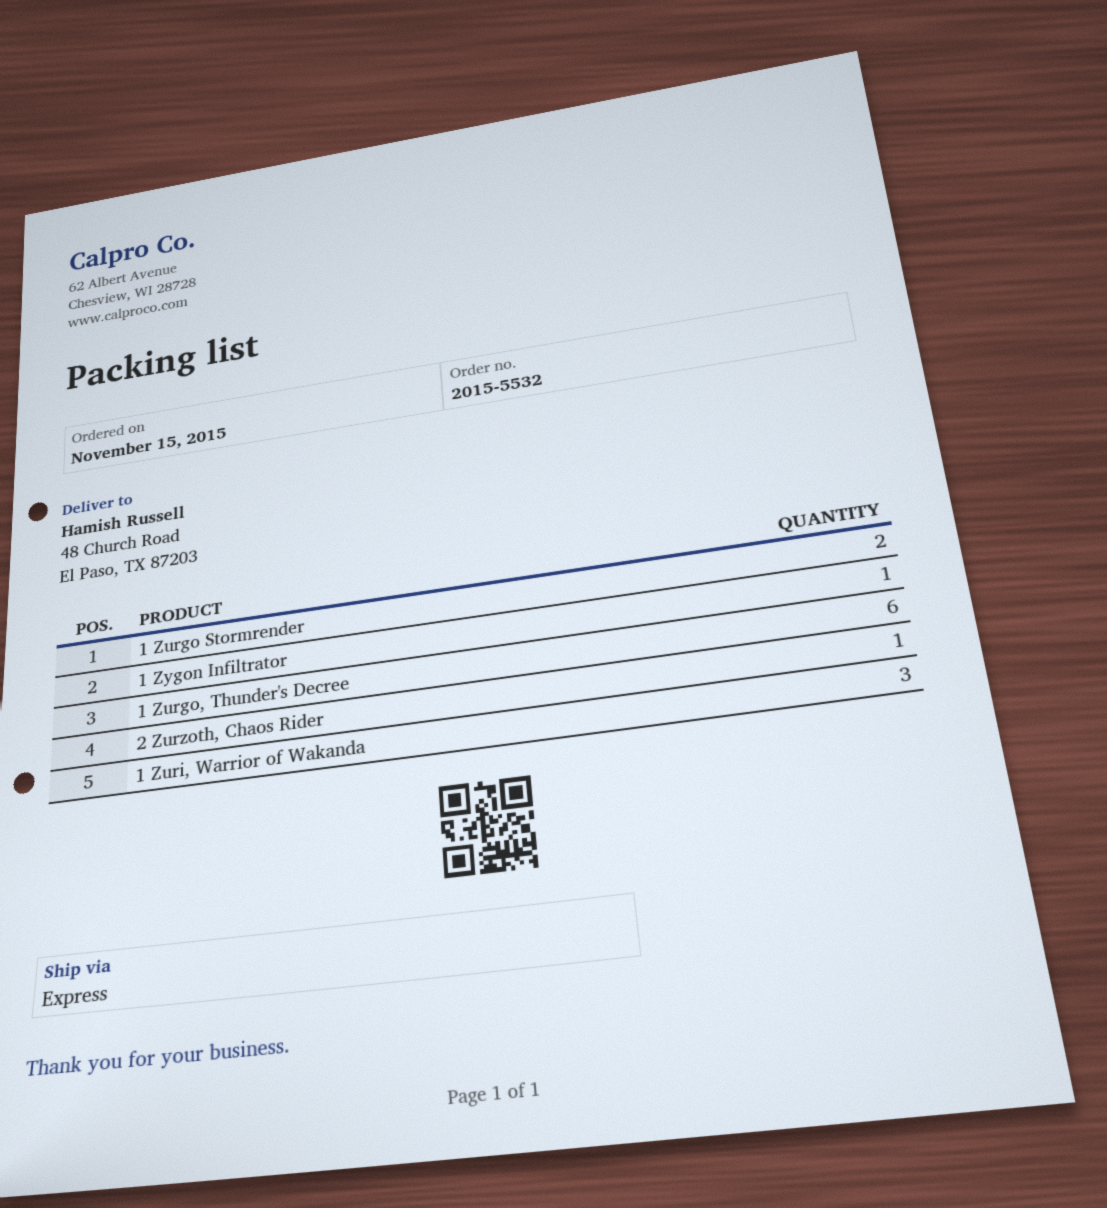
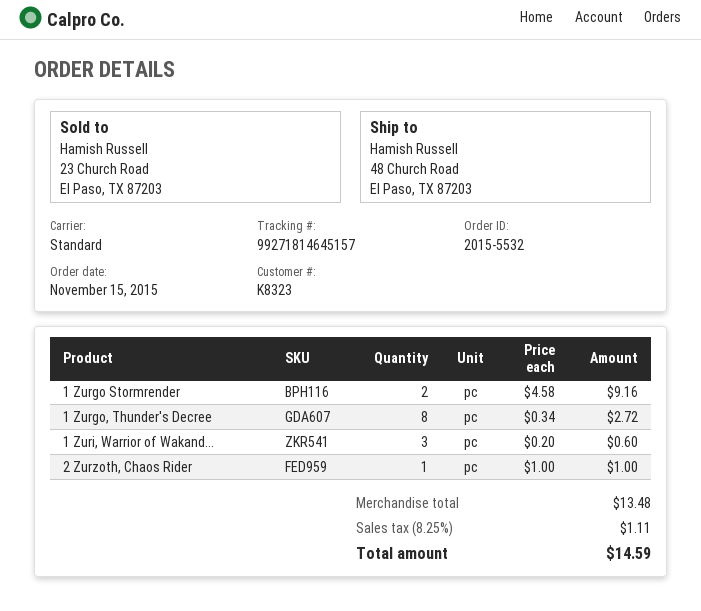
shipping method: express -> standard
1 Zygon Infiltrator: 1 -> none
1 Zurgo, Thunder's Decree: 6 -> 8

